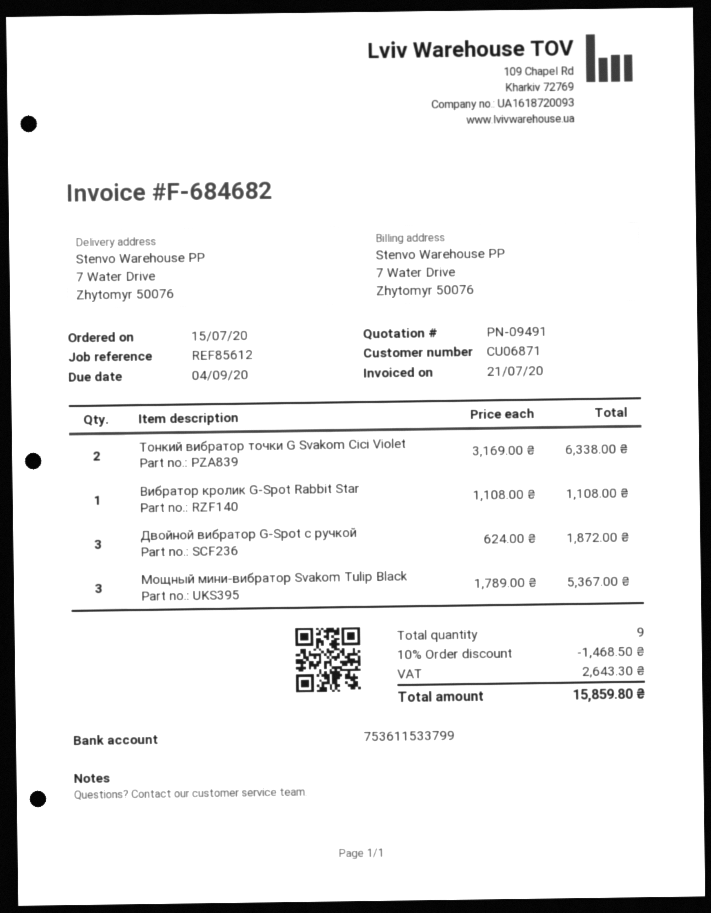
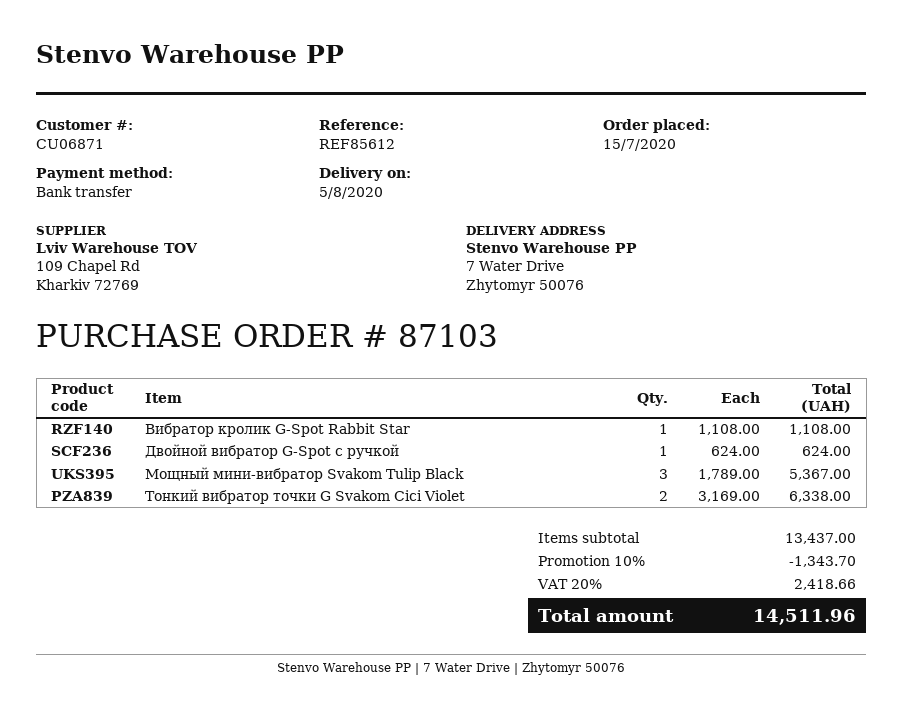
Двойной вибратор G-Spot с ручкой: 3 x 624.00 = 1872.00 -> 1 x 624.00 = 624.00
discount: 10% = 1468.50 -> 10% = 1343.70
tax: 2643.30 -> 2418.66
total: 15859.80 -> 14511.96

